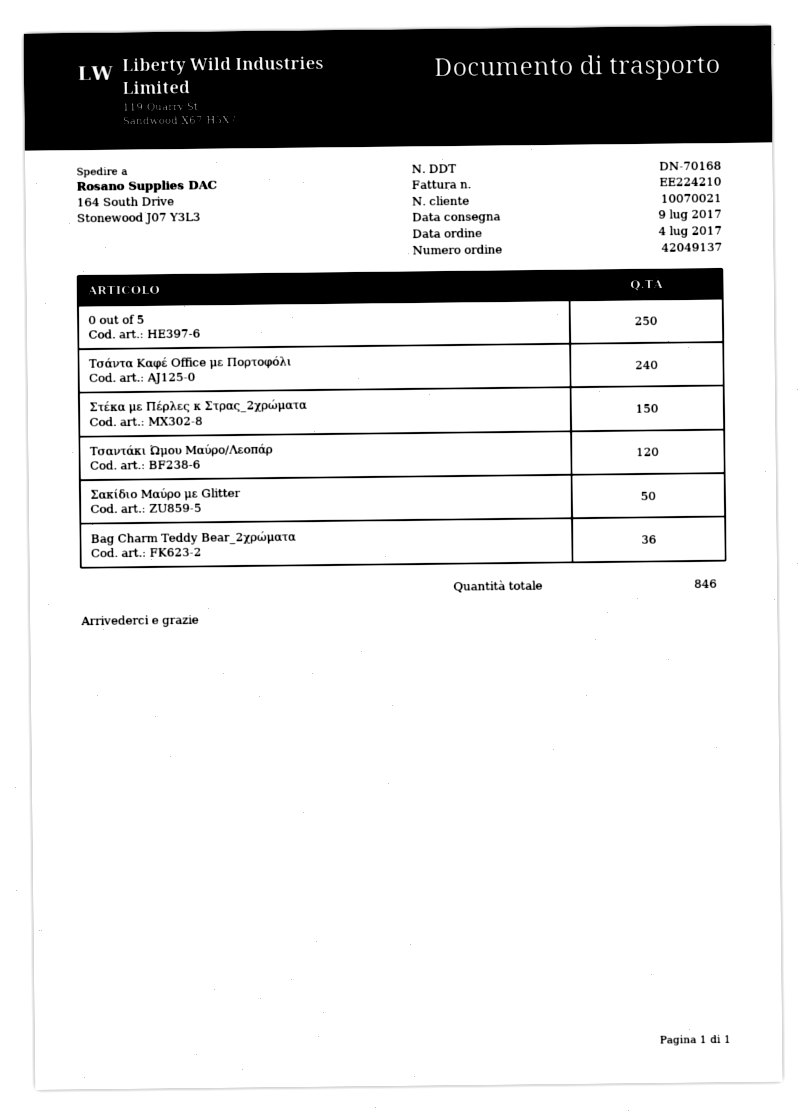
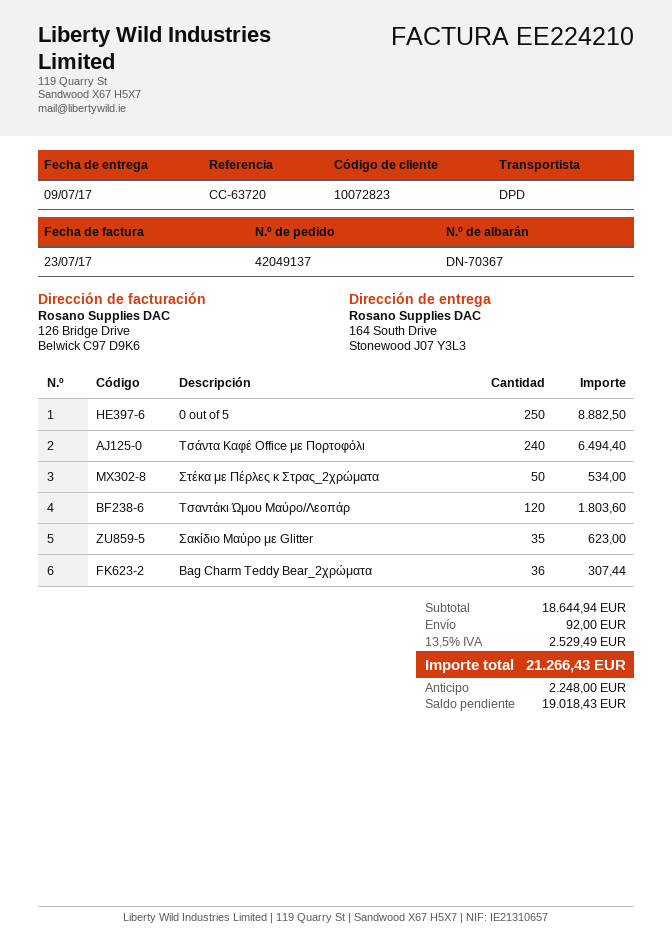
delivery note number: DN-70168 -> DN-70367
customer number: 10070021 -> 10072823
Στέκα με Πέρλες κ Στρας_2χρώματα: 150 -> 50
Σακίδιο Μαύρο με Glitter: 50 -> 35

